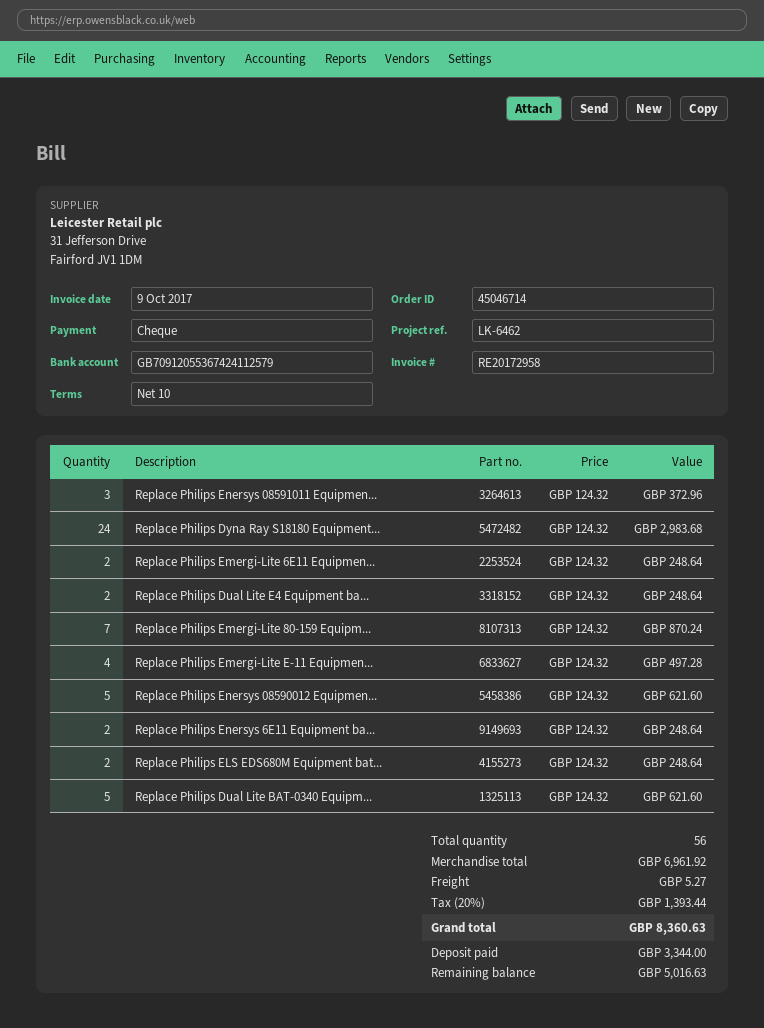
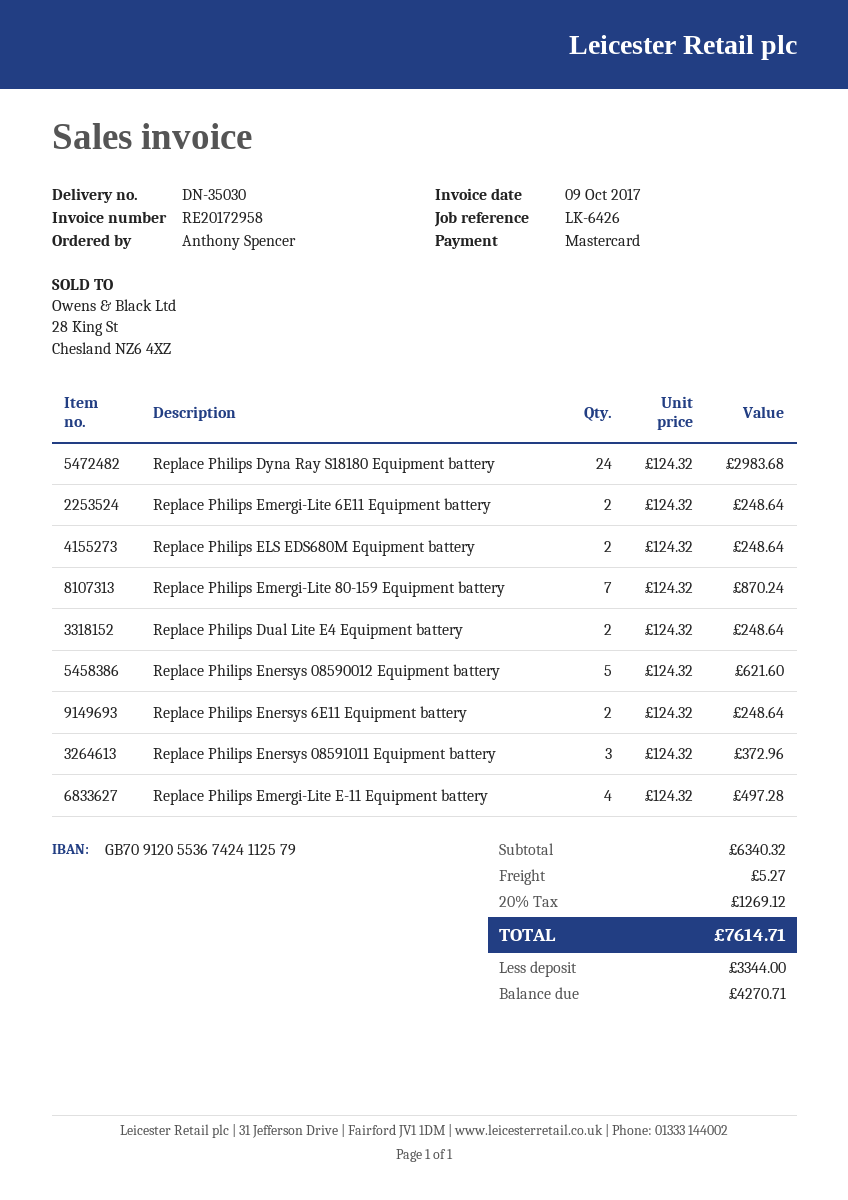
reference: LK-6462 -> LK-6426
payment method: cheque -> Mastercard
Replace Philips Dual Lite BAT-0340 Equipm...: 5 x 124.32 = 621.60 -> none
subtotal: 6961.92 -> 6340.32
tax: 20% = 1393.44 -> 20% = 1269.12
total: 8360.63 -> 7614.71
balance: 5016.63 -> 4270.71

